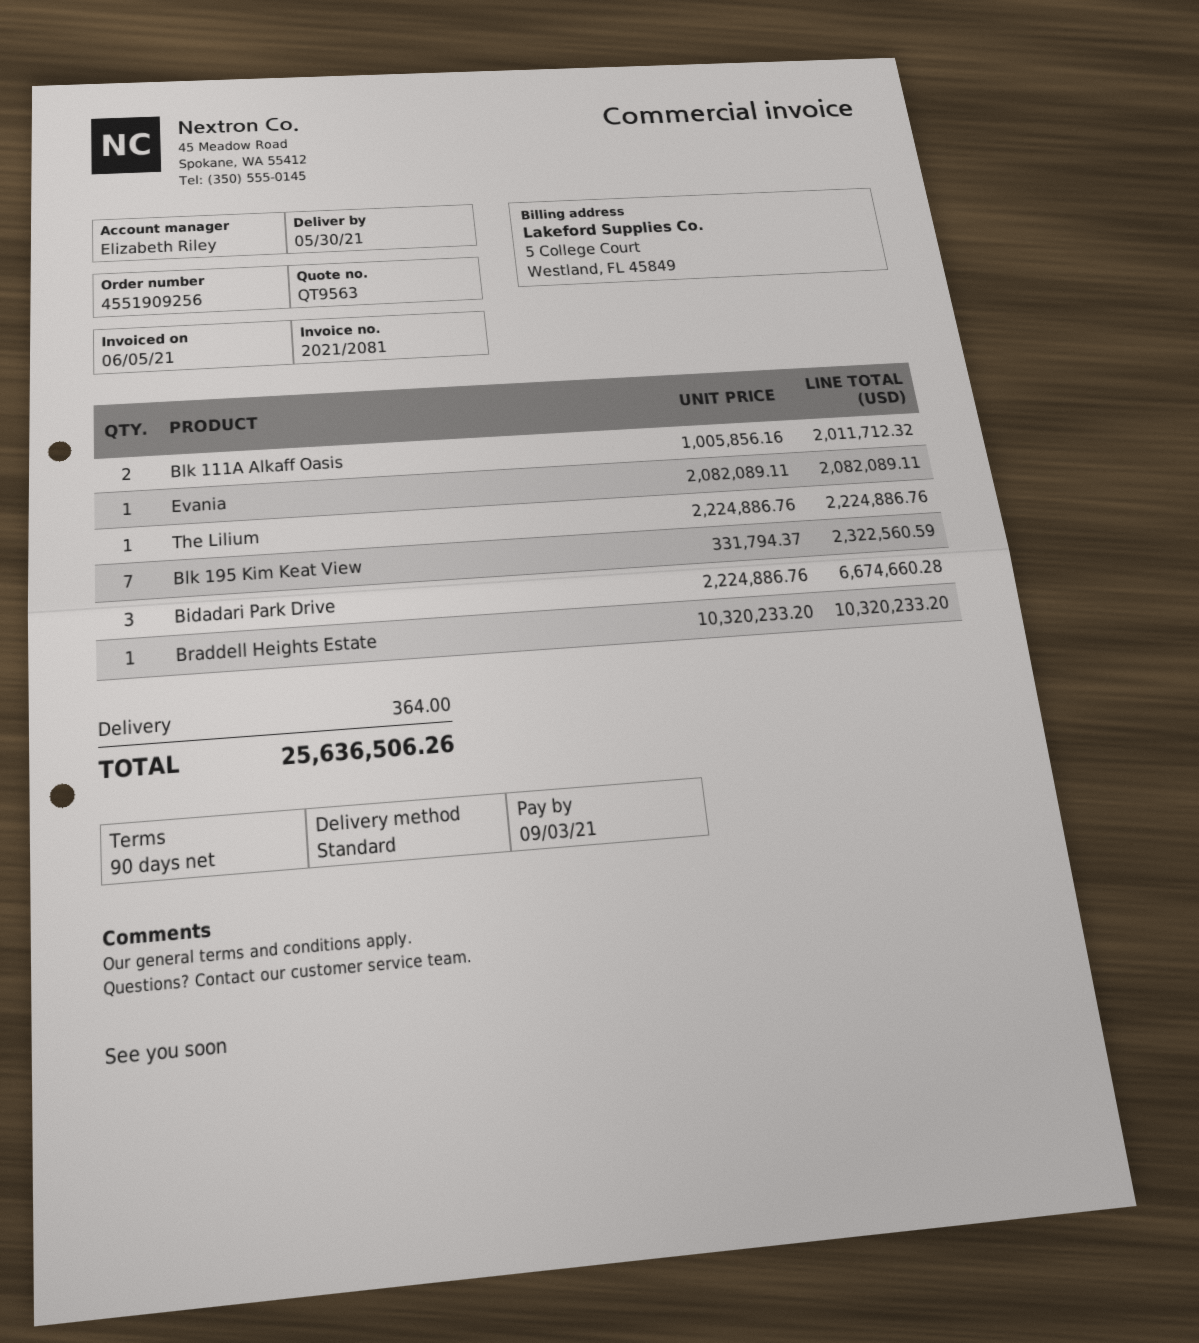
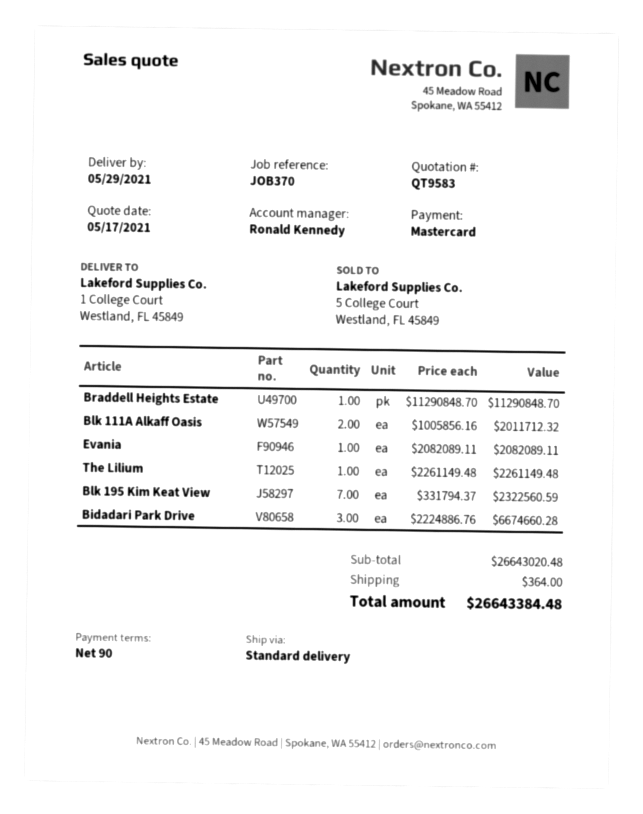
quote number: QT9563 -> QT9583
delivery date: 2021-05-30 -> 2021-05-29
sales rep: Elizabeth Riley -> Ronald Kennedy
The Lilium: 1 x 2224886.76 = 2224886.76 -> 1 x 2261149.48 = 2261149.48
Braddell Heights Estate: 1 x 10320233.20 = 10320233.20 -> 1 x 11290848.70 = 11290848.70
total: 25636506.26 -> 26643384.48

